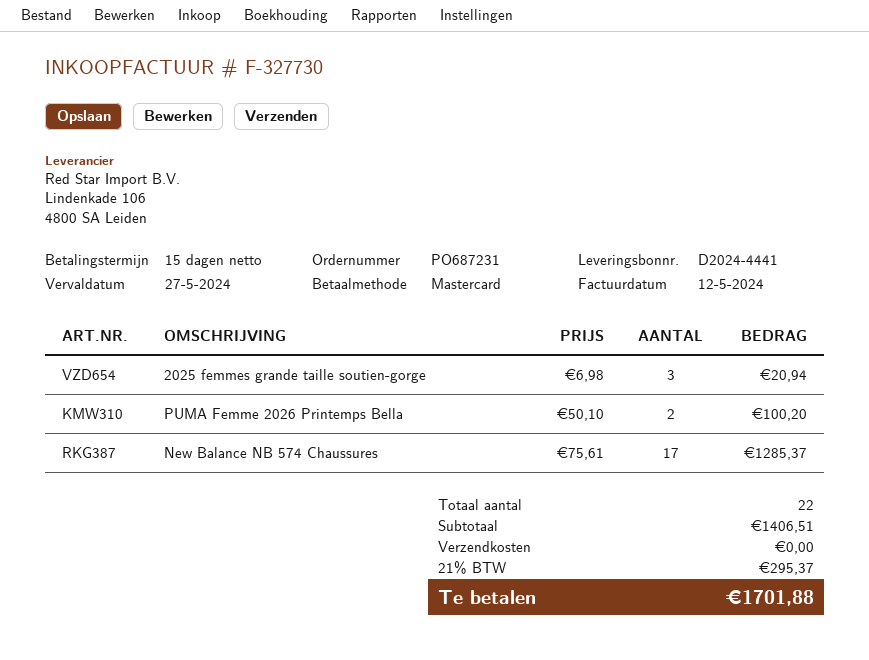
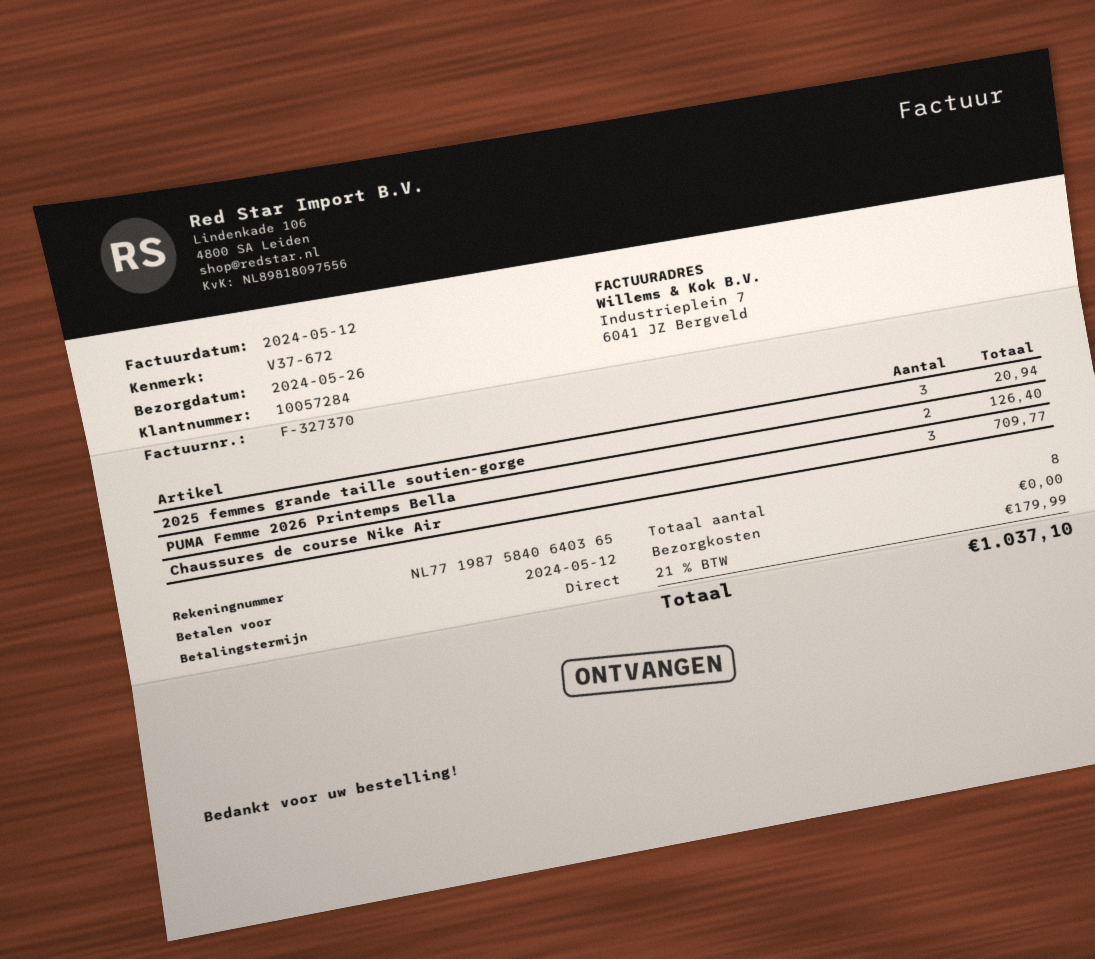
invoice number: F-327730 -> F-327370
payment terms: 15 days -> on receipt
due date: 2024-05-27 -> 2024-05-12
PUMA Femme 2026 Printemps Bella: 2 for 100.20 -> 2 for 126.40
New Balance NB 574 Chaussures: 17 for 1285.37 -> none
Chaussures de course Nike Air: none -> 3 for 709.77
total quantity: 22 -> 8
tax: 21% = 295.37 -> 21% = 179.99
total: 1701.88 -> 1037.10

